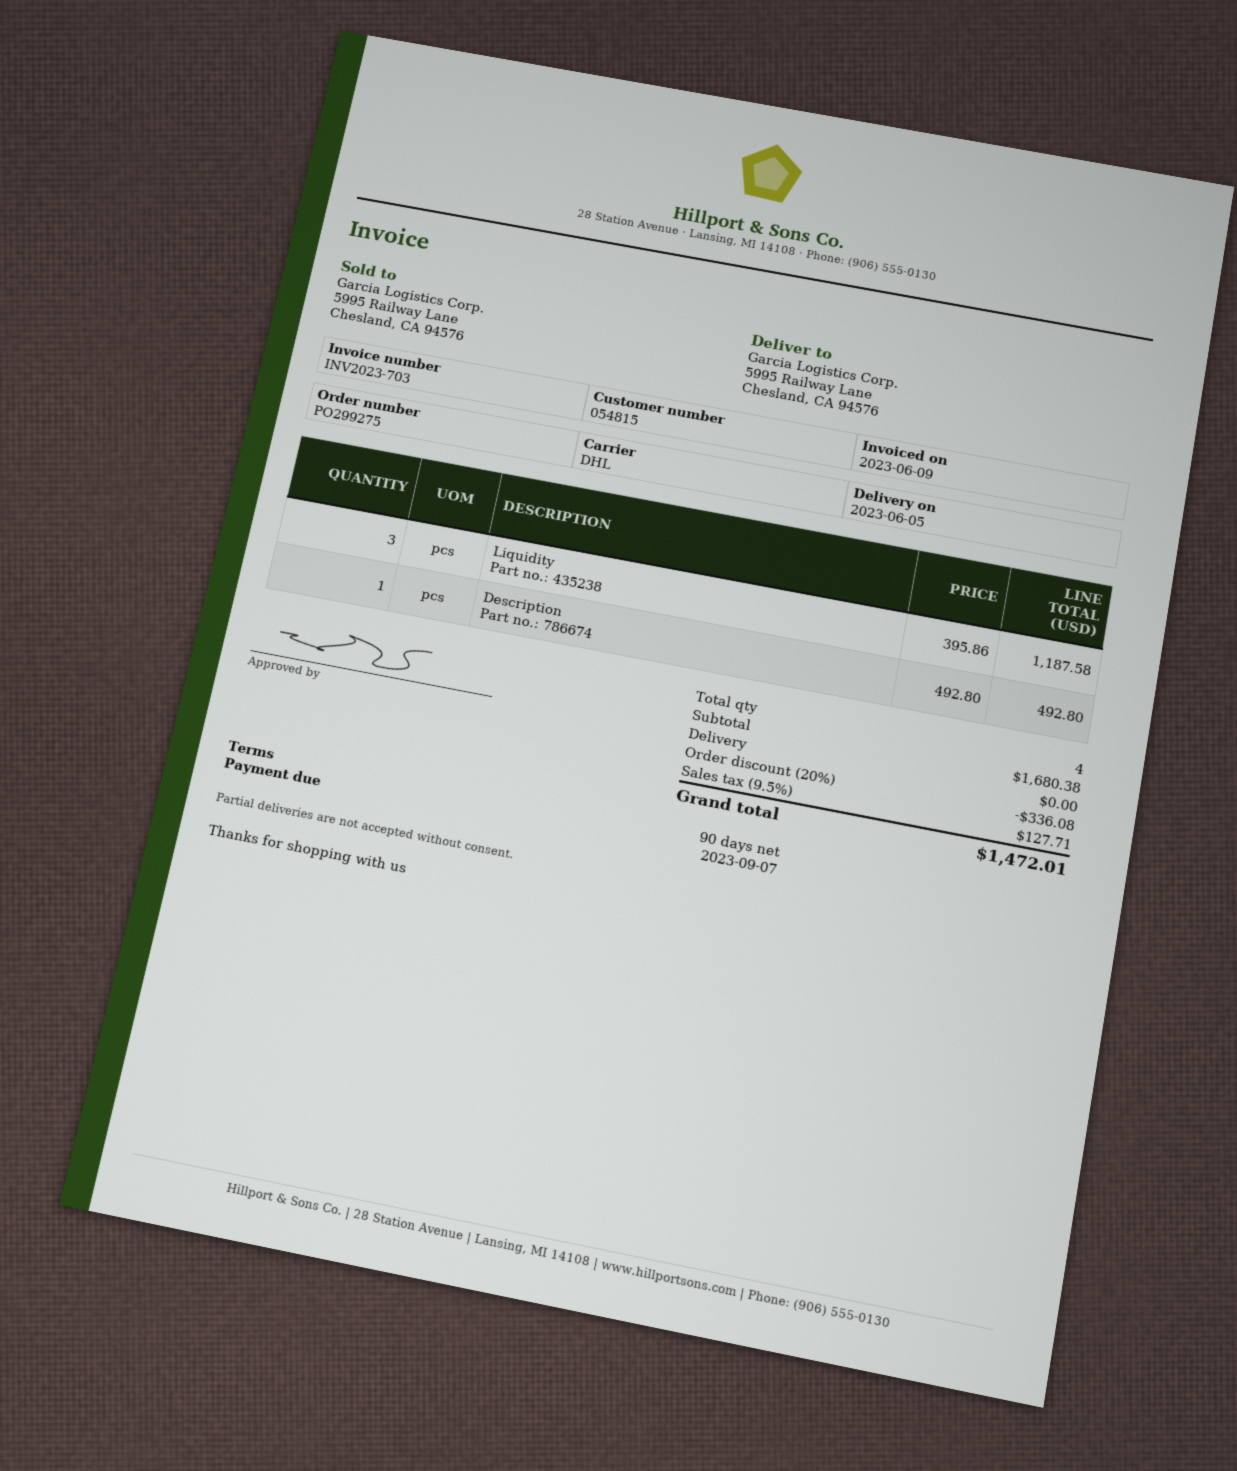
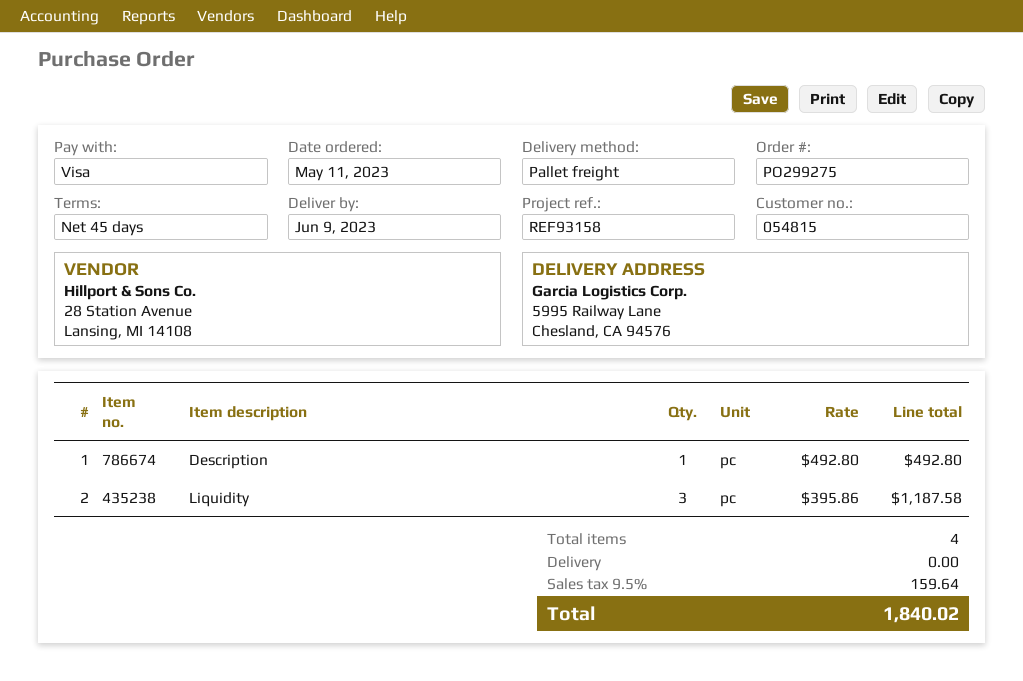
delivery date: 2023-06-05 -> 2023-06-09
payment terms: 90 days -> 45 days
shipping method: DHL -> pallet freight
discount: 20% = 336.08 -> none
tax: 9.5% = 127.71 -> 9.5% = 159.64
total: 1472.01 -> 1840.02

